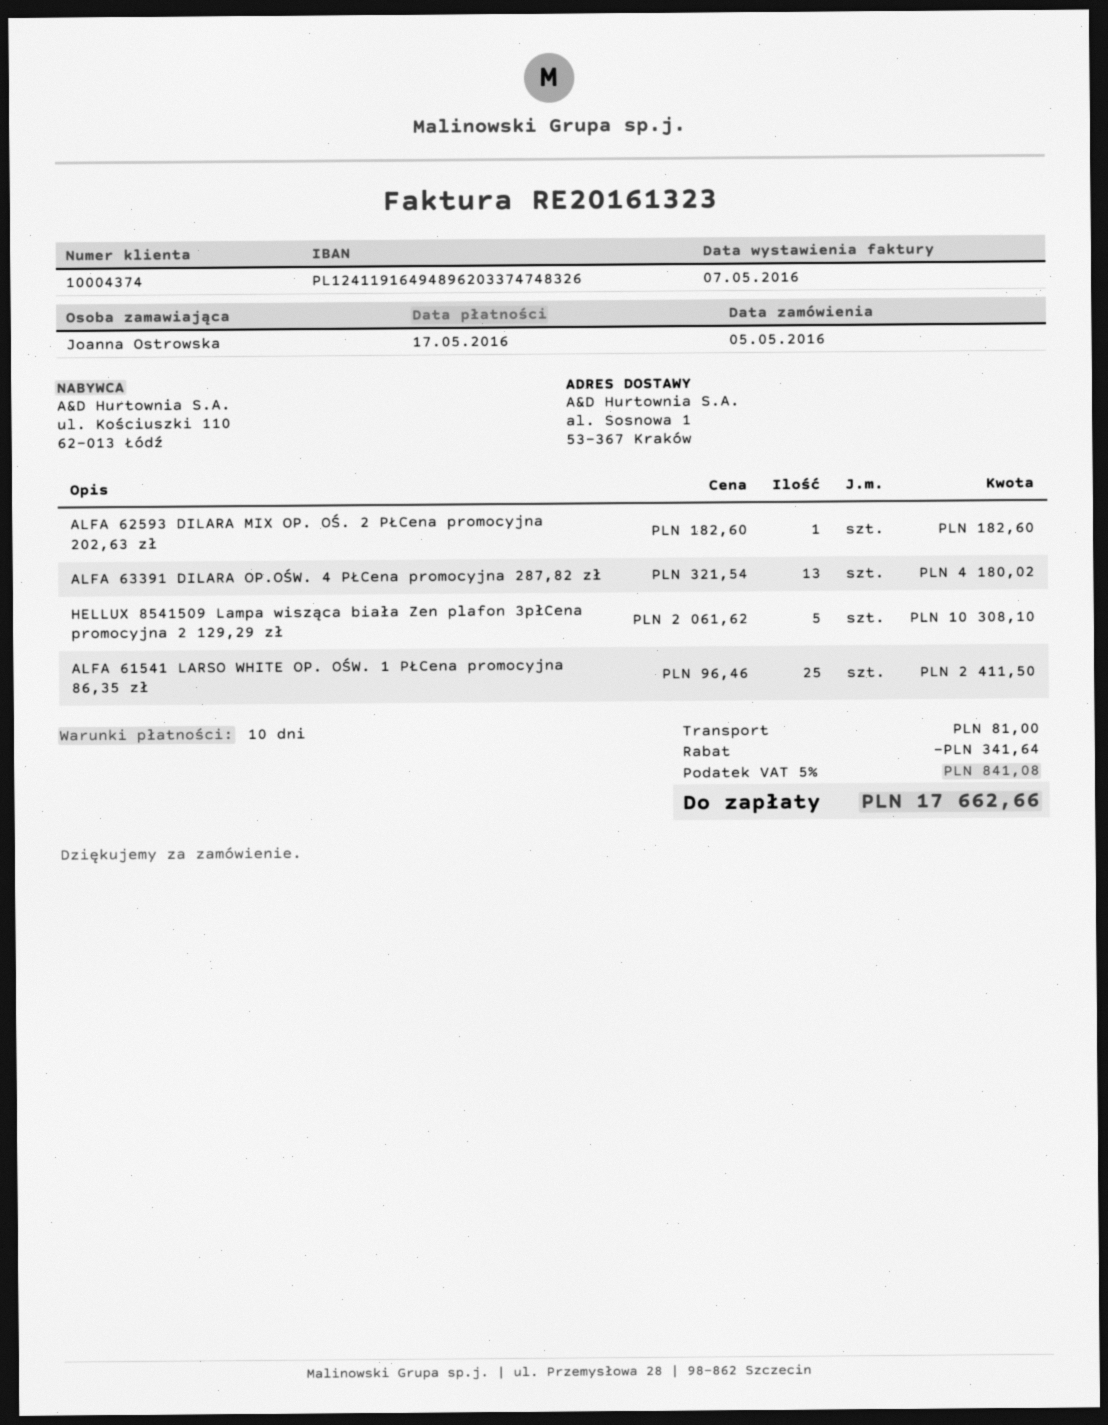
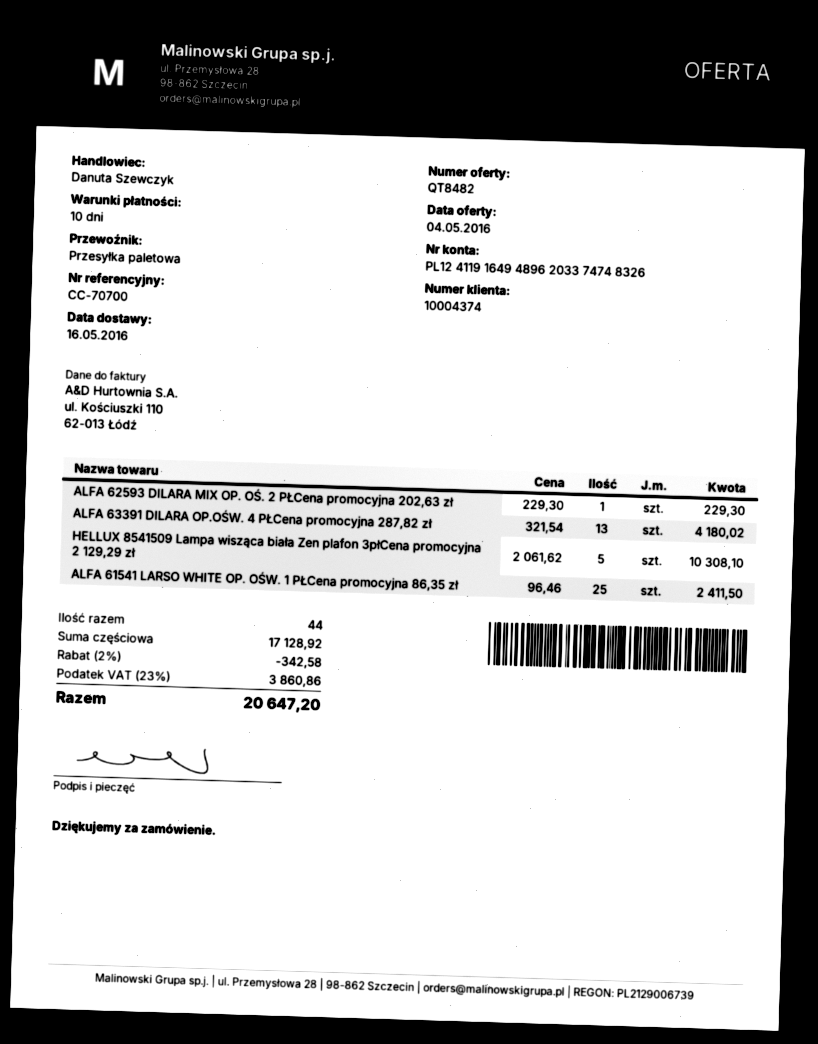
ALFA 62593 DILARA MIX OP. OŚ. 2 PŁCena promocyjna 202,63 zł: 1 x 182.60 = 182.60 -> 1 x 229.30 = 229.30
discount: 341.64 -> 342.58
shipping: 81.00 -> none
tax: 5% = 841.08 -> 23% = 3860.86
total: 17662.66 -> 20647.20

